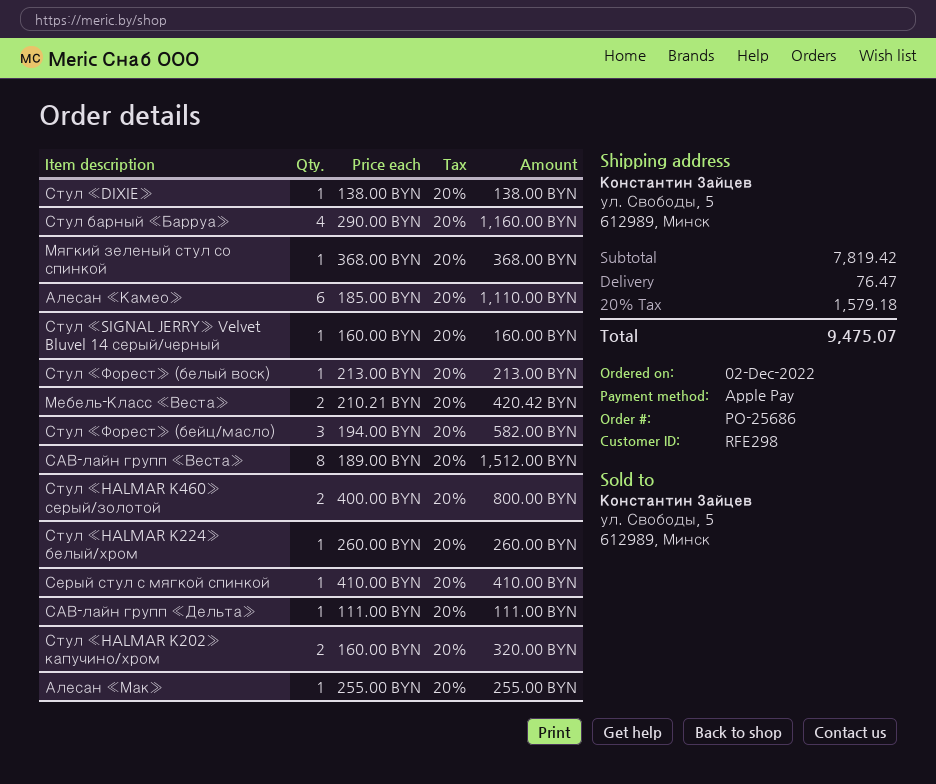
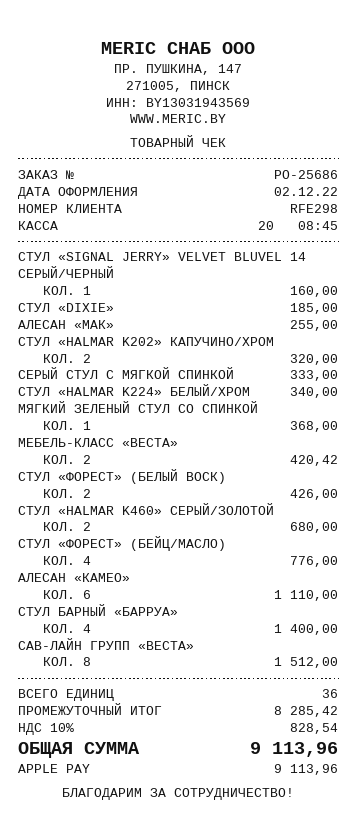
Стул «DIXIE»: 1 for 138.00 -> 1 for 185.00
Стул барный «Барруа»: 4 for 1160.00 -> 4 for 1400.00
Стул «Форест» (белый воск): 1 for 213.00 -> 2 for 426.00
Стул «Форест» (бейц/масло): 3 for 582.00 -> 4 for 776.00
Стул «HALMAR K460» серый/золотой: 2 for 800.00 -> 2 for 680.00
Стул «HALMAR K224» белый/хром: 1 for 260.00 -> 1 for 340.00
Серый стул с мягкой спинкой: 1 for 410.00 -> 1 for 333.00
САВ-лайн групп «Дельта»: 1 for 111.00 -> none
subtotal: 7819.42 -> 8285.42
shipping: 76.47 -> none
tax: 20% = 1579.18 -> 10% = 828.54
total: 9475.07 -> 9113.96

